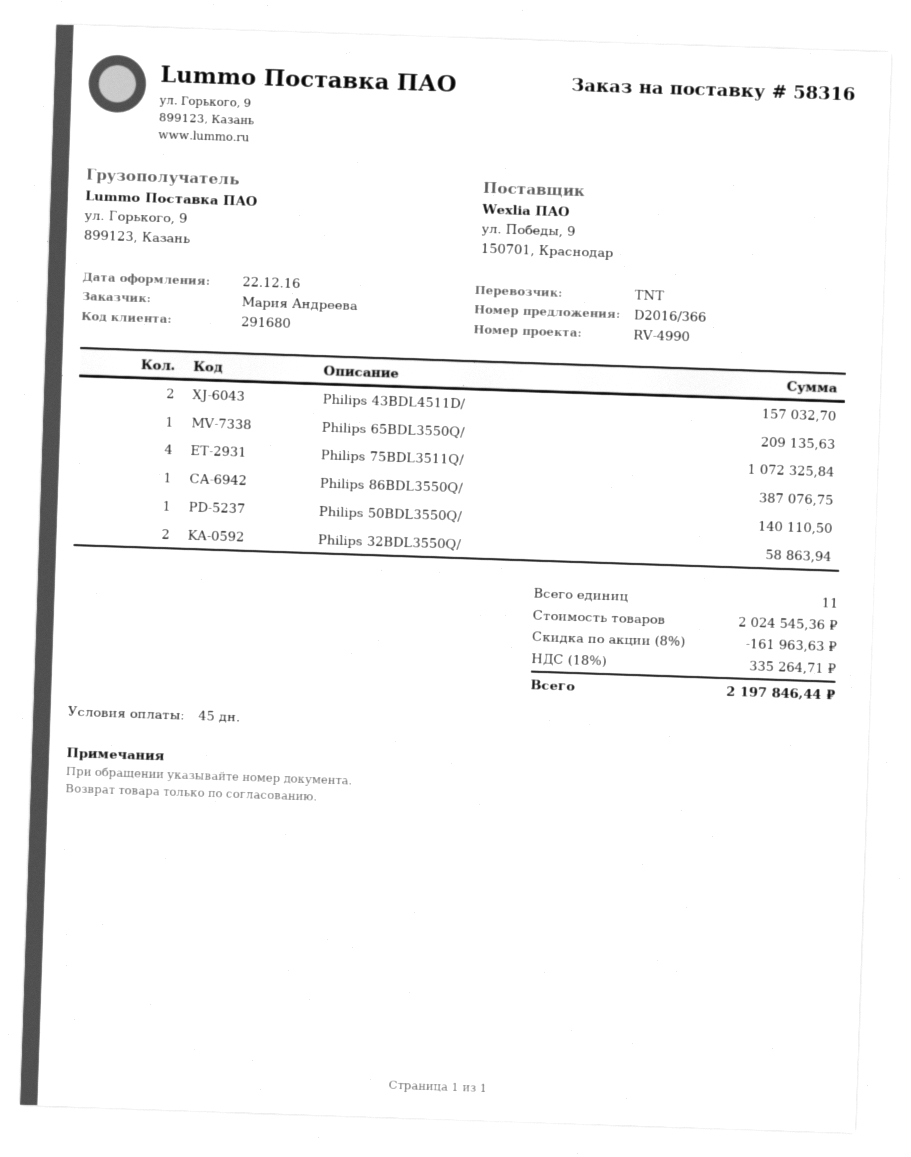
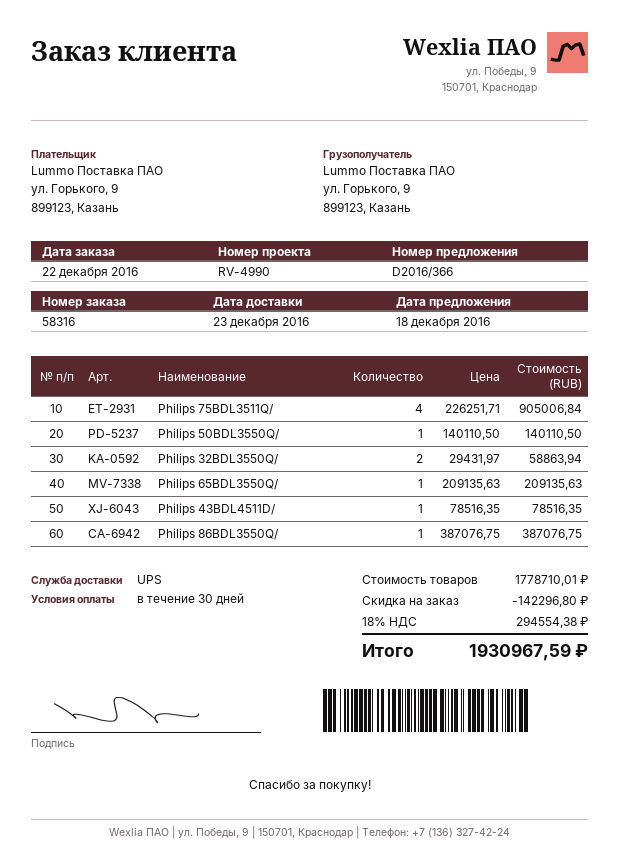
payment terms: 45 days -> 30 days
shipping method: TNT -> UPS
Philips 43BDL4511D/: 2 for 157032.70 -> 1 for 78516.35
Philips 75BDL3511Q/: 4 for 1072325.84 -> 4 for 905006.84
subtotal: 2024545.36 -> 1778710.01
discount: 161963.63 -> 142296.80
tax: 18% = 335264.71 -> 18% = 294554.38
total: 2197846.44 -> 1930967.59

